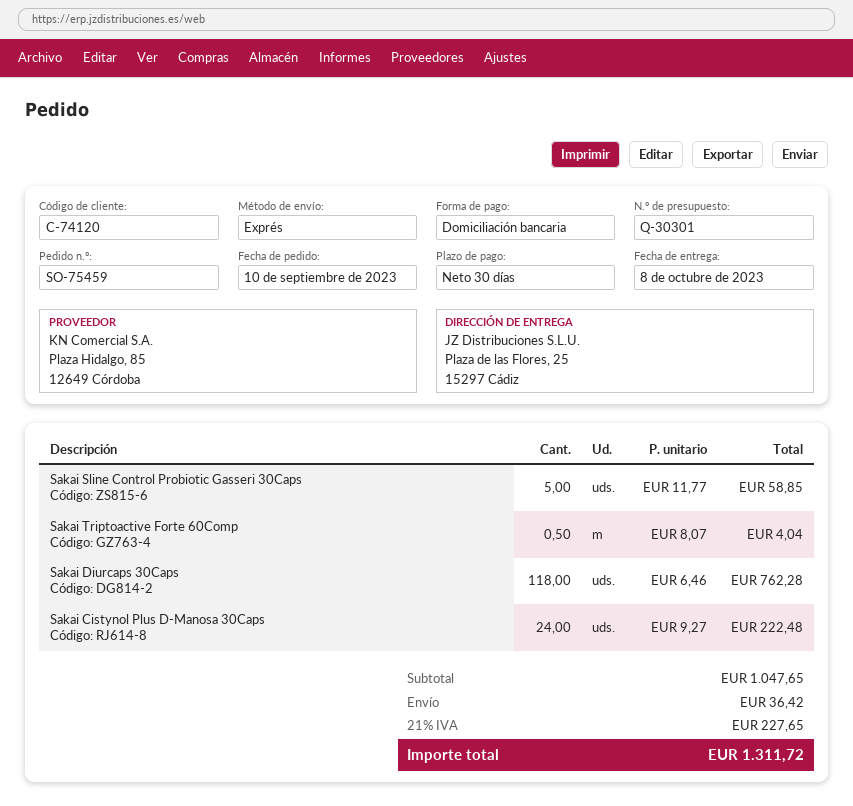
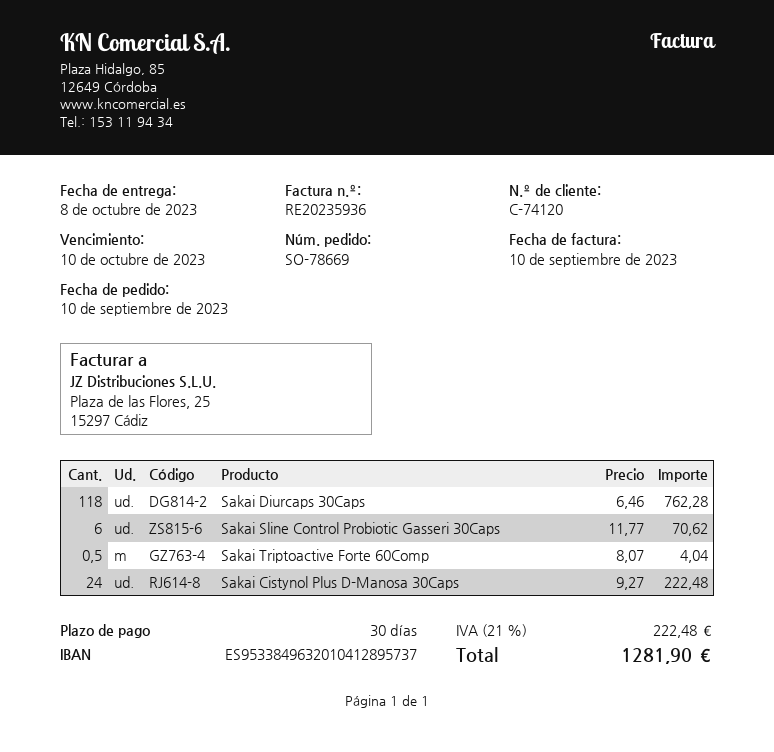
order number: SO-75459 -> SO-78669
Sakai Sline Control Probiotic Gasseri 30Caps: 5 x 11.77 = 58.85 -> 6 x 11.77 = 70.62
shipping: 36.42 -> none
tax: 21% = 227.65 -> 21% = 222.48
total: 1311.72 -> 1281.90

